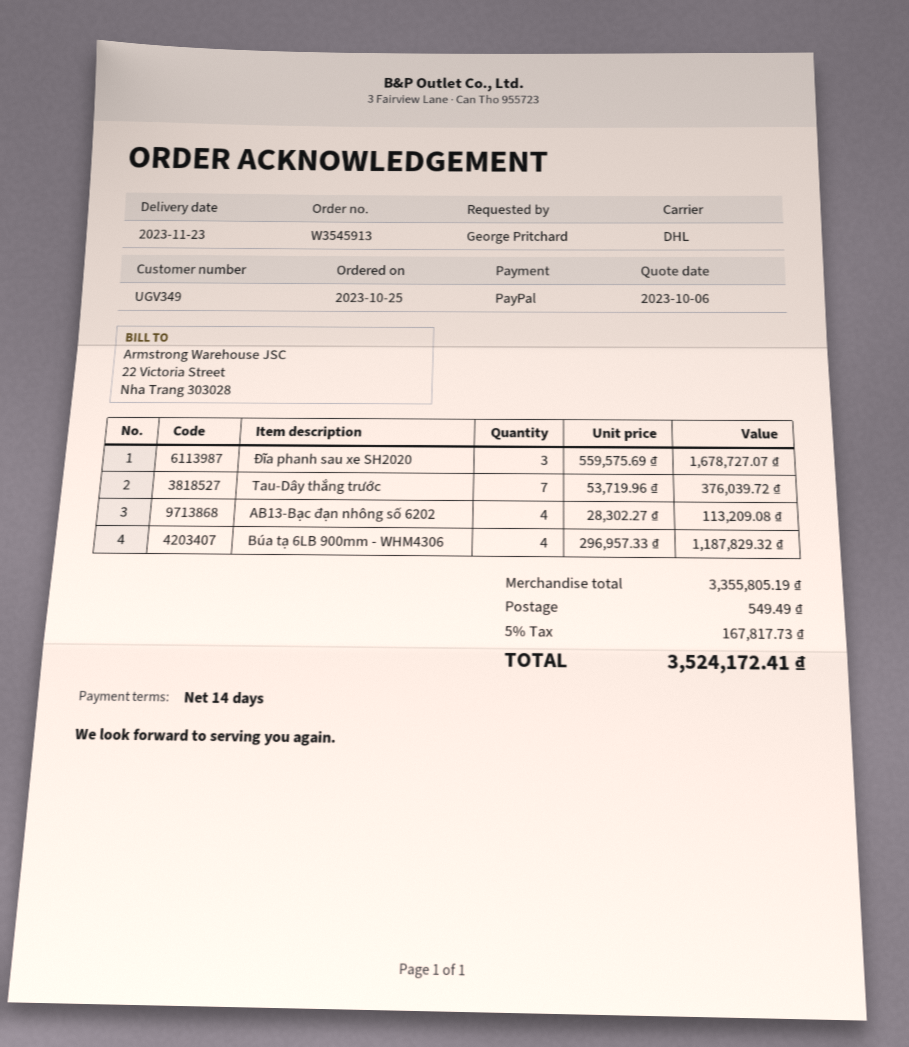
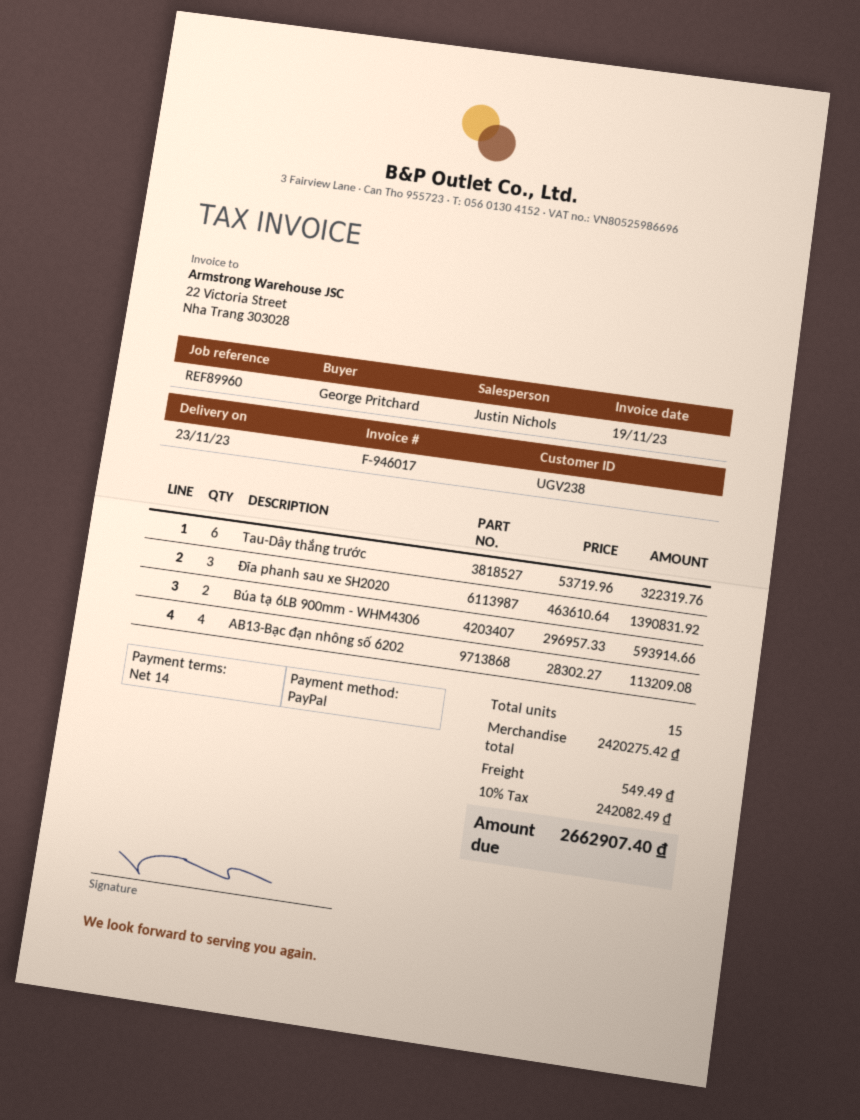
customer number: UGV349 -> UGV238
Đĩa phanh sau xe SH2020: 3 x 559575.69 = 1678727.07 -> 3 x 463610.64 = 1390831.92
Tau-Dây thắng trước: 7 x 53719.96 = 376039.72 -> 6 x 53719.96 = 322319.76
Búa tạ 6LB 900mm - WHM4306: 4 x 296957.33 = 1187829.32 -> 2 x 296957.33 = 593914.66
subtotal: 3355805.19 -> 2420275.42
tax: 5% = 167817.73 -> 10% = 242082.49
total: 3524172.41 -> 2662907.40

